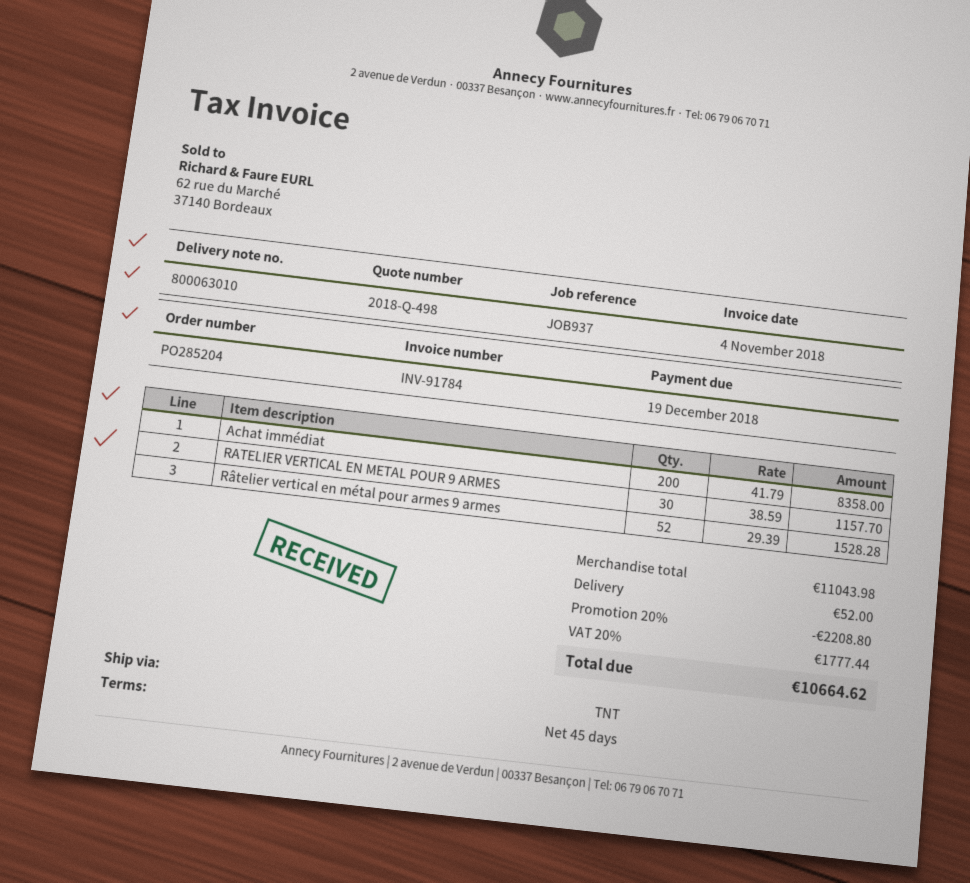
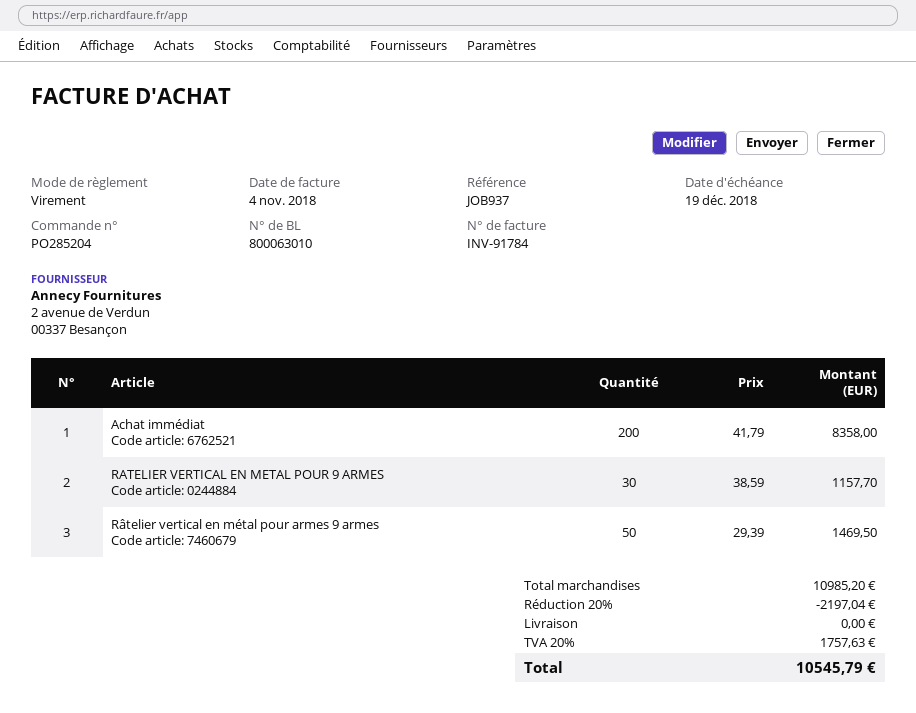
Râtelier vertical en métal pour armes 9 armes: 52 x 29.39 = 1528.28 -> 50 x 29.39 = 1469.50
subtotal: 11043.98 -> 10985.20
discount: 20% = 2208.80 -> 20% = 2197.04
shipping: 52.00 -> 0.00
tax: 20% = 1777.44 -> 20% = 1757.63
total: 10664.62 -> 10545.79

